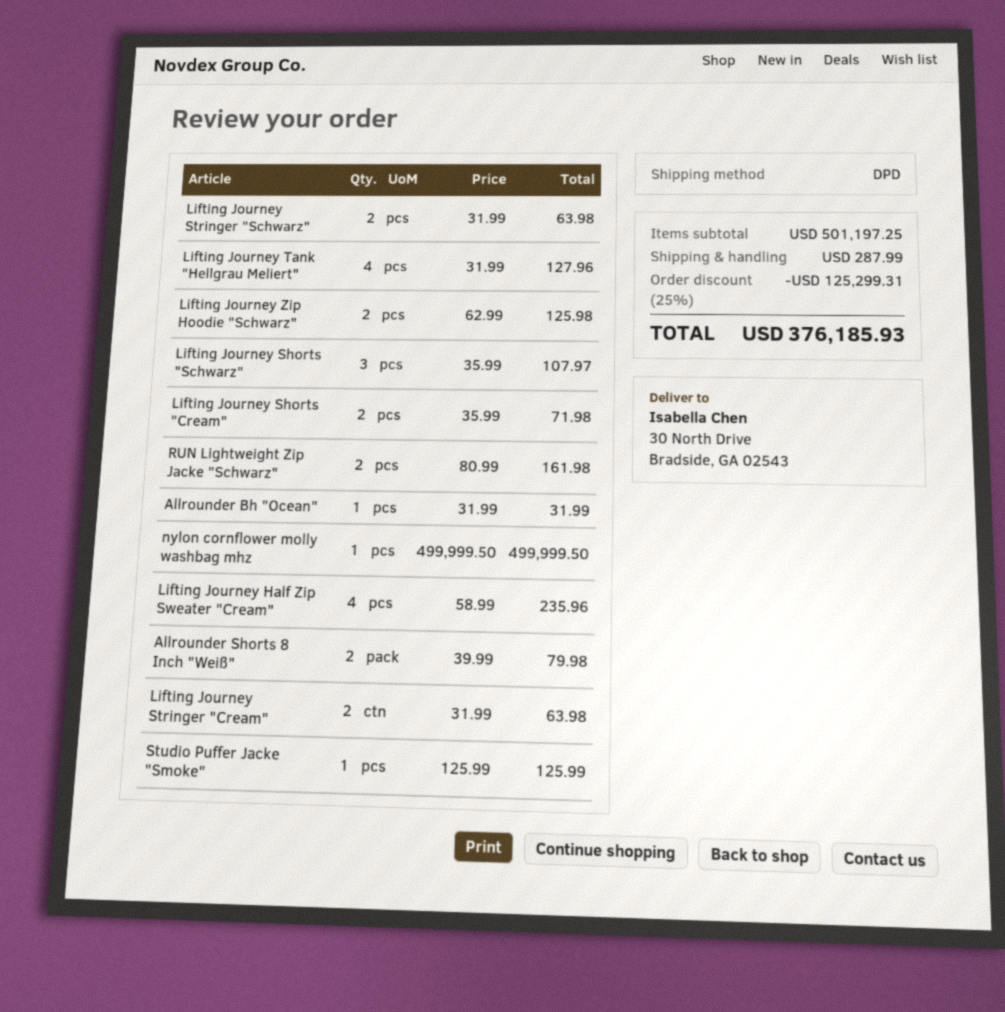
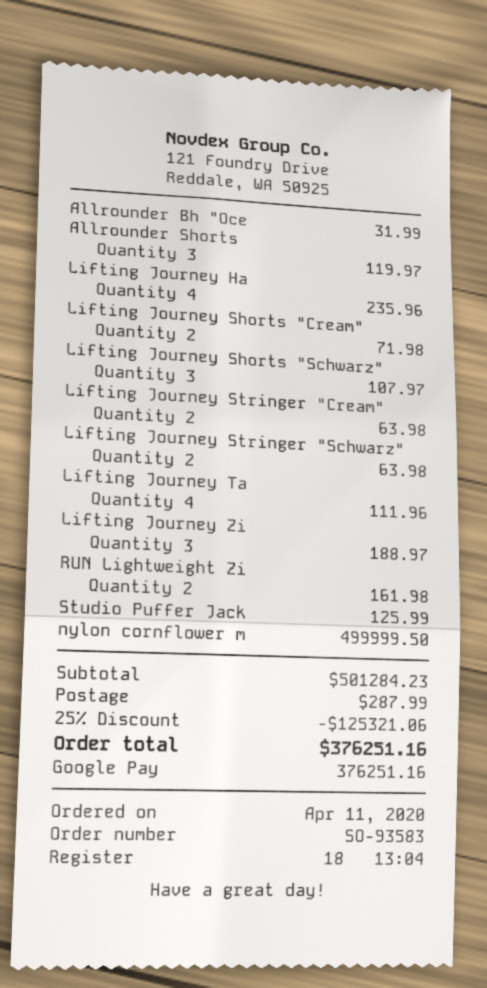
Lifting Journey Tank "Hellgrau Meliert": 4 for 127.96 -> 4 for 111.96
Lifting Journey Zip Hoodie "Schwarz": 2 for 125.98 -> 3 for 188.97
Allrounder Shorts 8 Inch "Weiß": 2 for 79.98 -> 3 for 119.97
subtotal: 501197.25 -> 501284.23
discount: 25% = 125299.31 -> 25% = 125321.06
total: 376185.93 -> 376251.16

